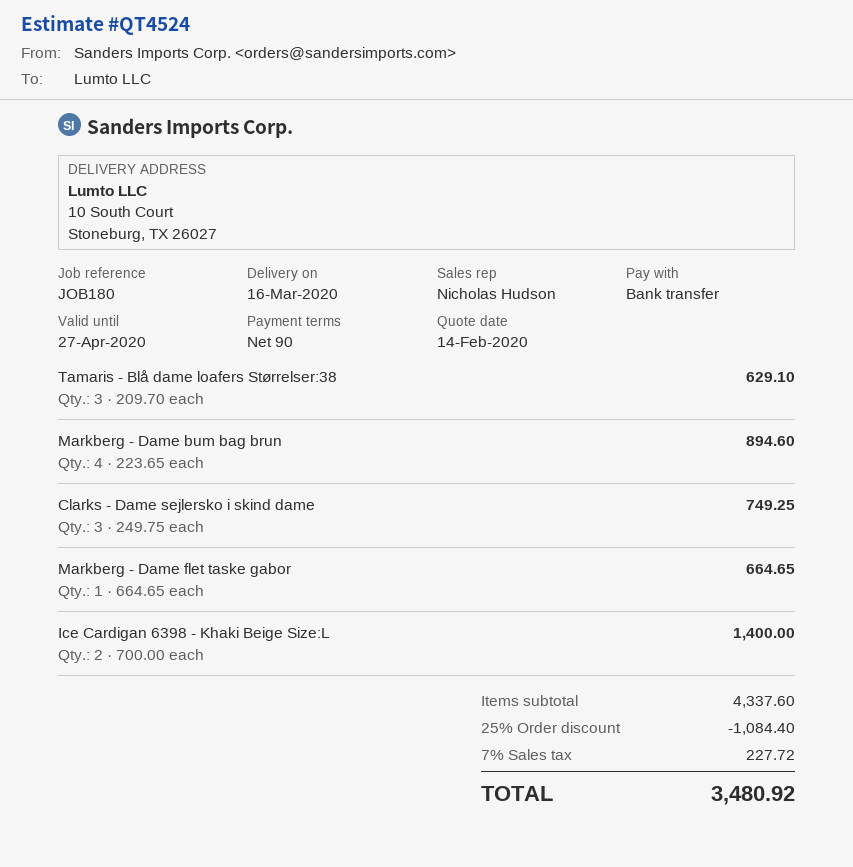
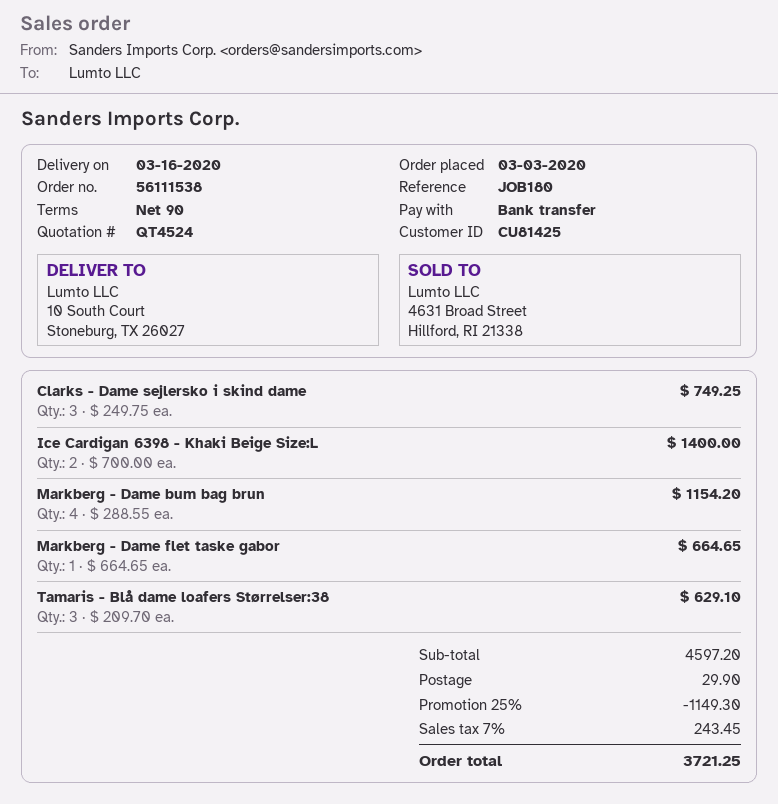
Markberg - Dame bum bag brun: 4 x 223.65 = 894.60 -> 4 x 288.55 = 1154.20
subtotal: 4337.60 -> 4597.20
discount: 25% = 1084.40 -> 25% = 1149.30
shipping: none -> 29.90
tax: 7% = 227.72 -> 7% = 243.45
total: 3480.92 -> 3721.25

